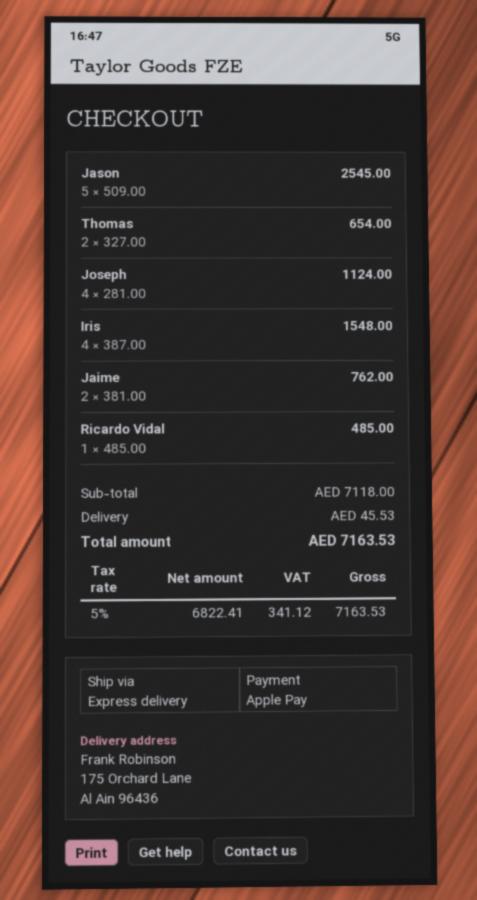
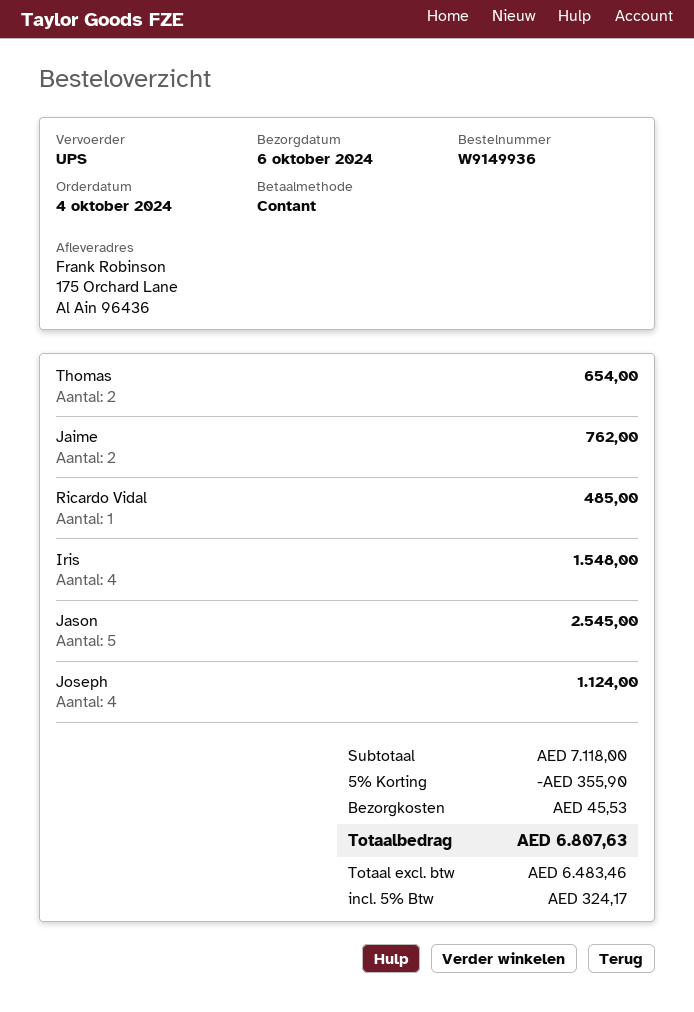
payment method: Apple Pay -> cash
shipping method: express -> UPS
discount: none -> 5% = 355.90
net: 6822.41 -> 6483.46
tax: 5% = 341.12 -> 5% = 324.17
total: 7163.53 -> 6807.63

